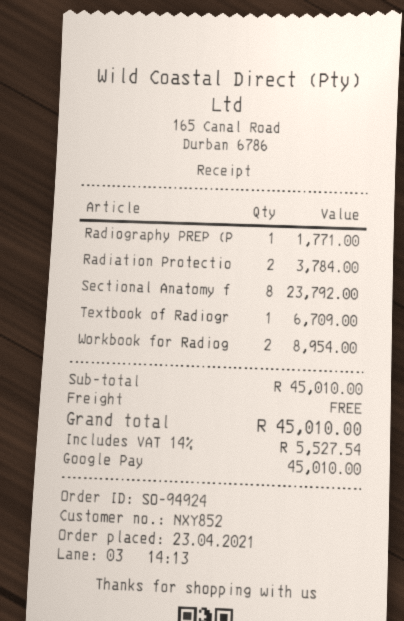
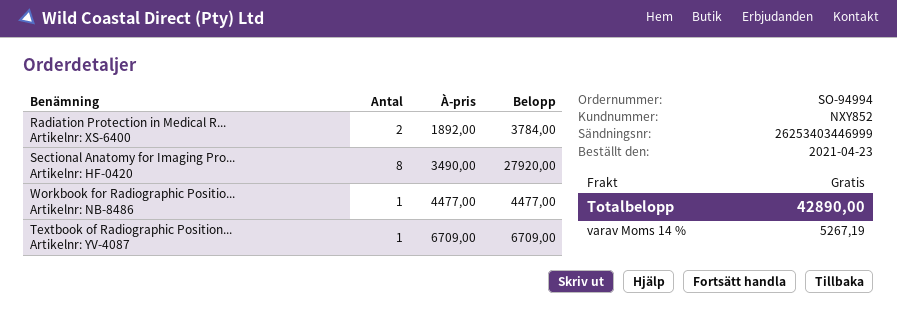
order number: SO-94924 -> SO-94994
Radiography PREP (P: 1 for 1771.00 -> none
Sectional Anatomy f: 8 for 23792.00 -> 8 for 27920.00
Workbook for Radiog: 2 for 8954.00 -> 1 for 4477.00
tax: 14% = 5527.54 -> 14% = 5267.19
total: 45010.00 -> 42890.00

